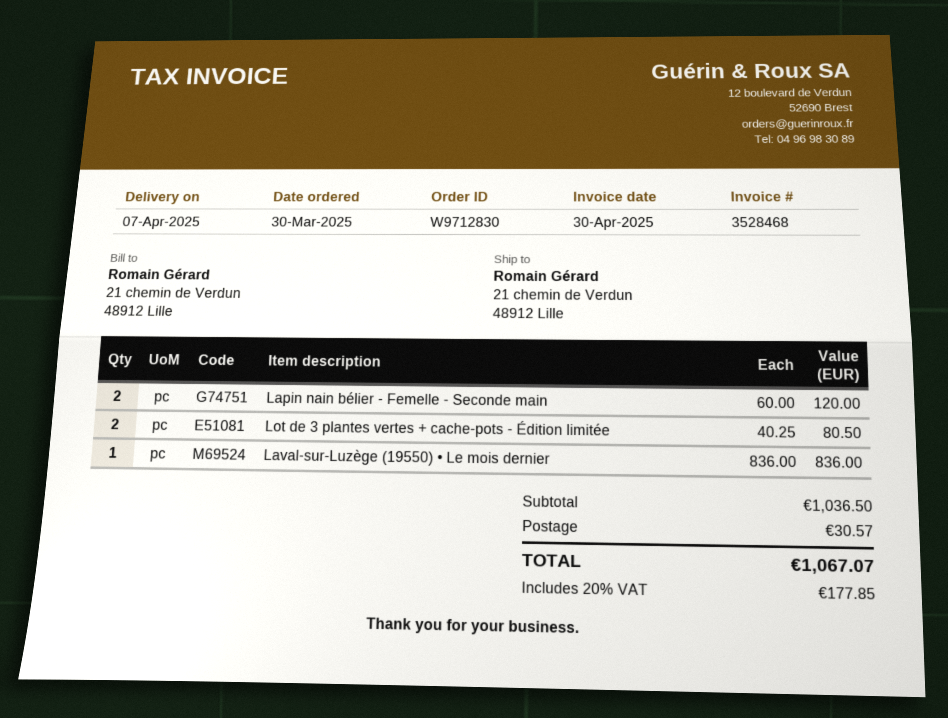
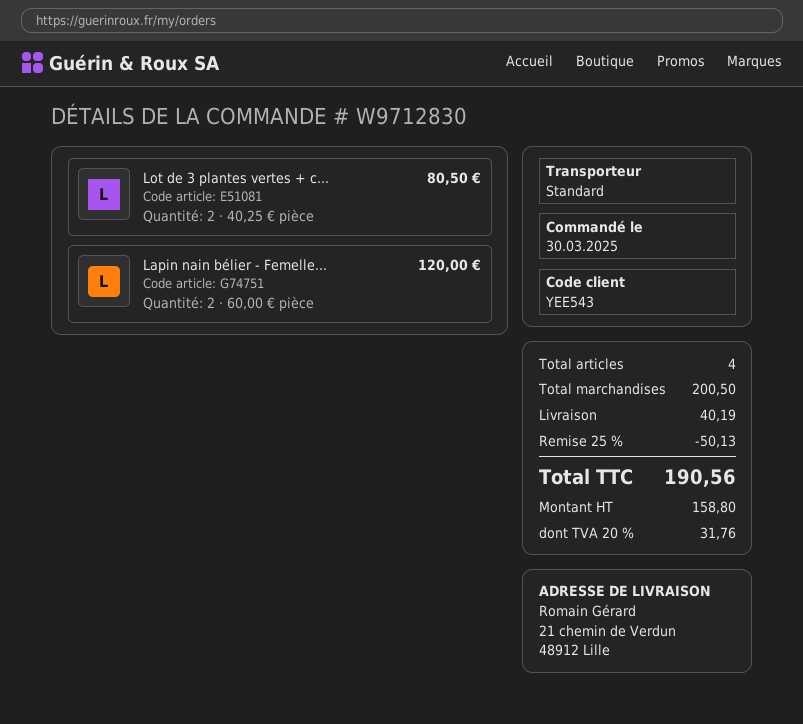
Laval-sur-Luzège (19550) • Le mois dernier: 1 x 836.00 = 836.00 -> none
subtotal: 1036.50 -> 200.50
discount: none -> 25% = 50.13
shipping: 30.57 -> 40.19
tax: 20% = 177.85 -> 20% = 31.76
total: 1067.07 -> 190.56

